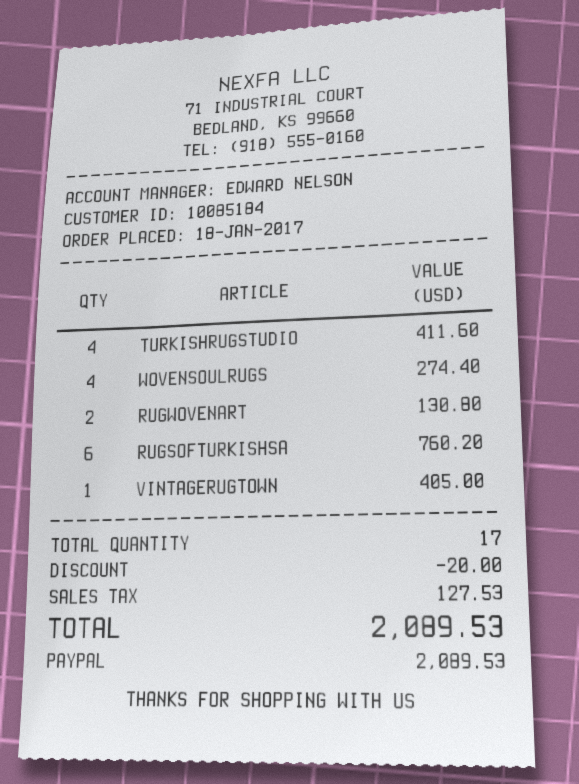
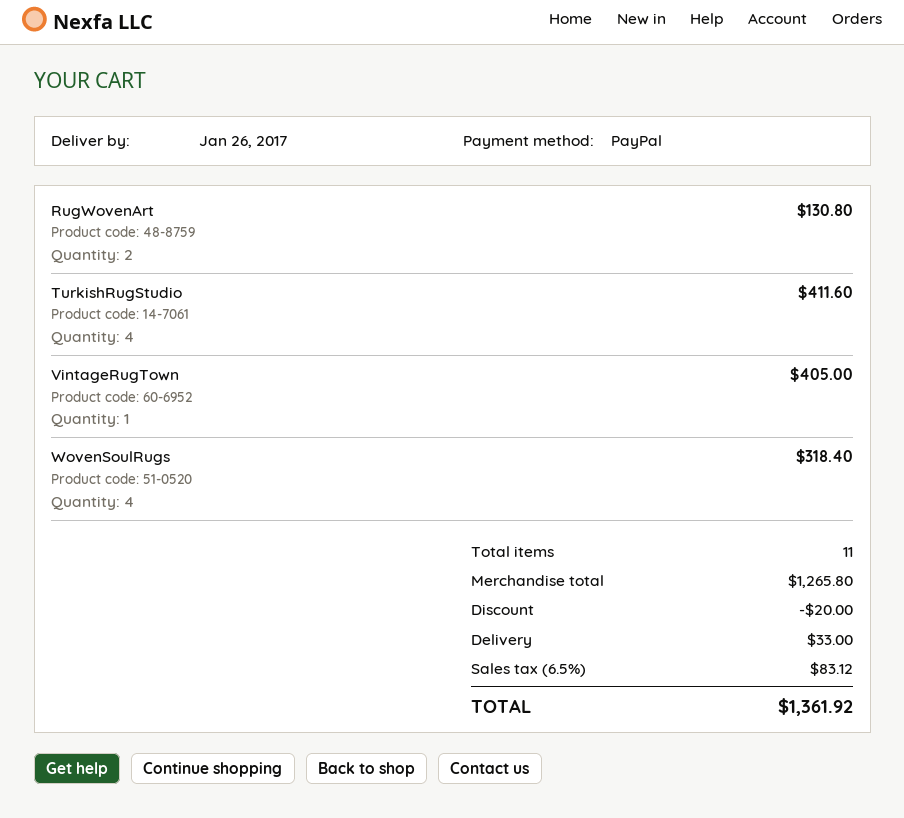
WOVENSOULRUGS: 4 for 274.40 -> 4 for 318.40
RUGSOFTURKISHSA: 6 for 760.20 -> none
total quantity: 17 -> 11
shipping: none -> 33.00
tax: 127.53 -> 83.12
total: 2089.53 -> 1361.92

